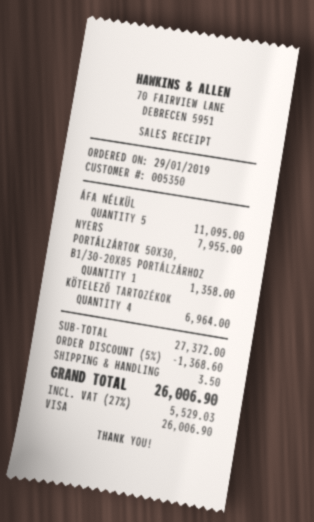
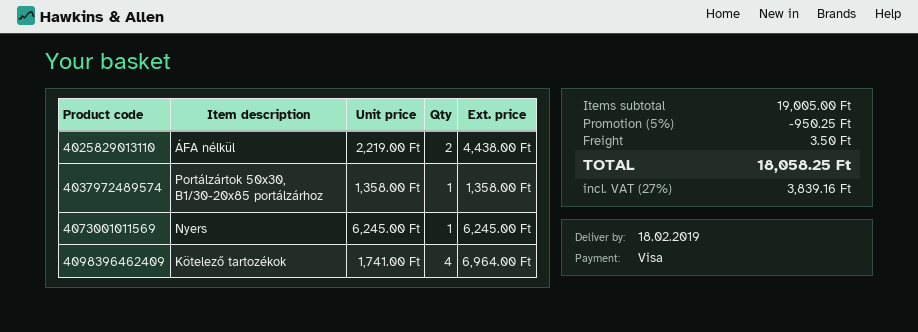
ÁFA NÉLKÜL: 5 for 11095.00 -> 2 for 4438.00
NYERS: 1 for 7955.00 -> 1 for 6245.00
subtotal: 27372.00 -> 19005.00
discount: 5% = 1368.60 -> 5% = 950.25
tax: 27% = 5529.03 -> 27% = 3839.16
total: 26006.90 -> 18058.25

